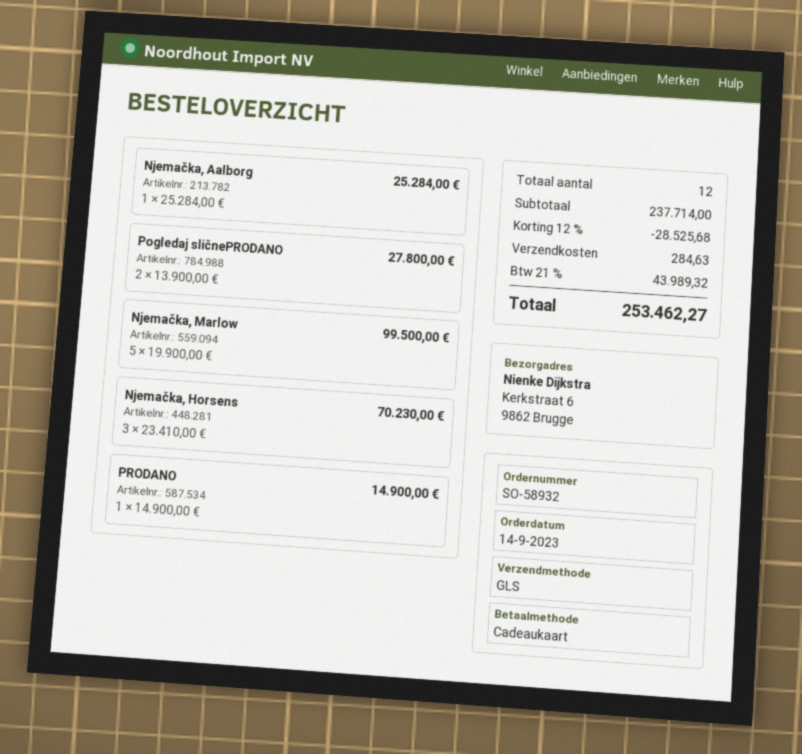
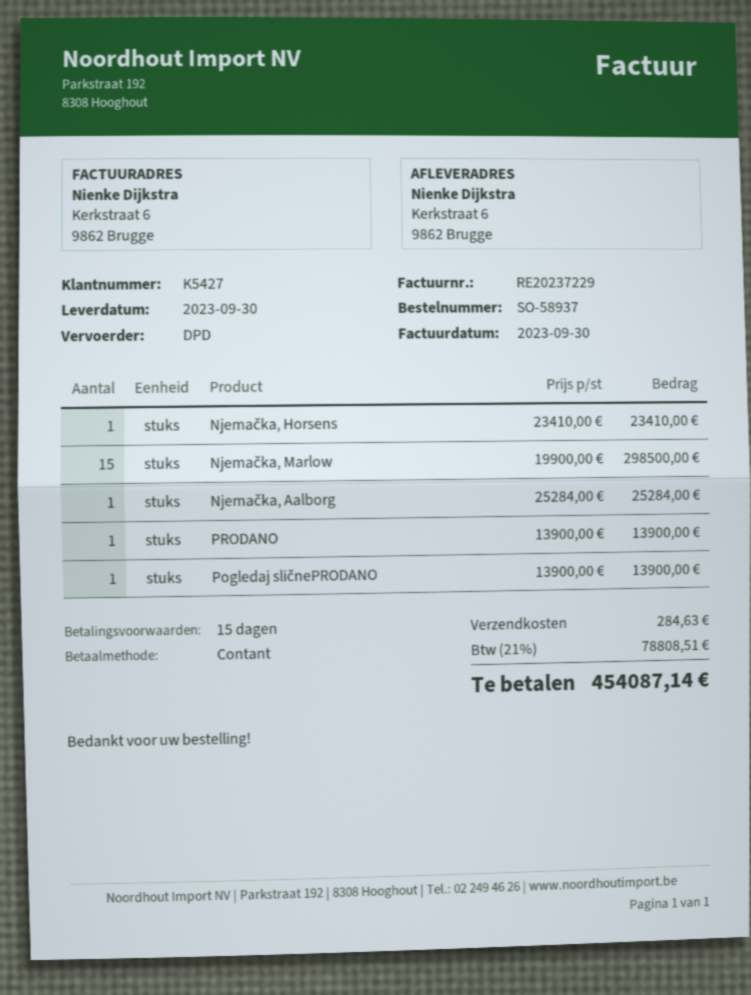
order number: SO-58932 -> SO-58937
payment method: gift card -> cash
shipping method: GLS -> DPD
Pogledaj sličnePRODANO: 2 x 13900.00 = 27800.00 -> 1 x 13900.00 = 13900.00
Njemačka, Marlow: 5 x 19900.00 = 99500.00 -> 15 x 19900.00 = 298500.00
Njemačka, Horsens: 3 x 23410.00 = 70230.00 -> 1 x 23410.00 = 23410.00
PRODANO: 1 x 14900.00 = 14900.00 -> 1 x 13900.00 = 13900.00
discount: 12% = 28525.68 -> none
tax: 21% = 43989.32 -> 21% = 78808.51
total: 253462.27 -> 454087.14

